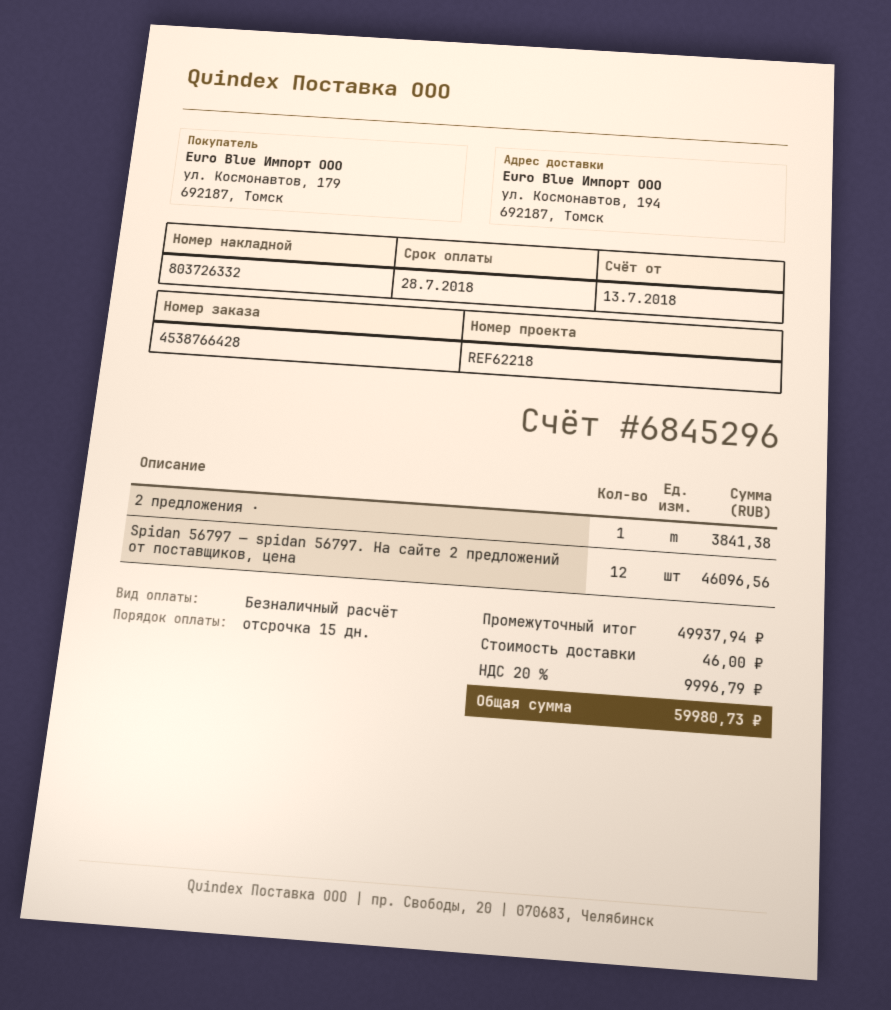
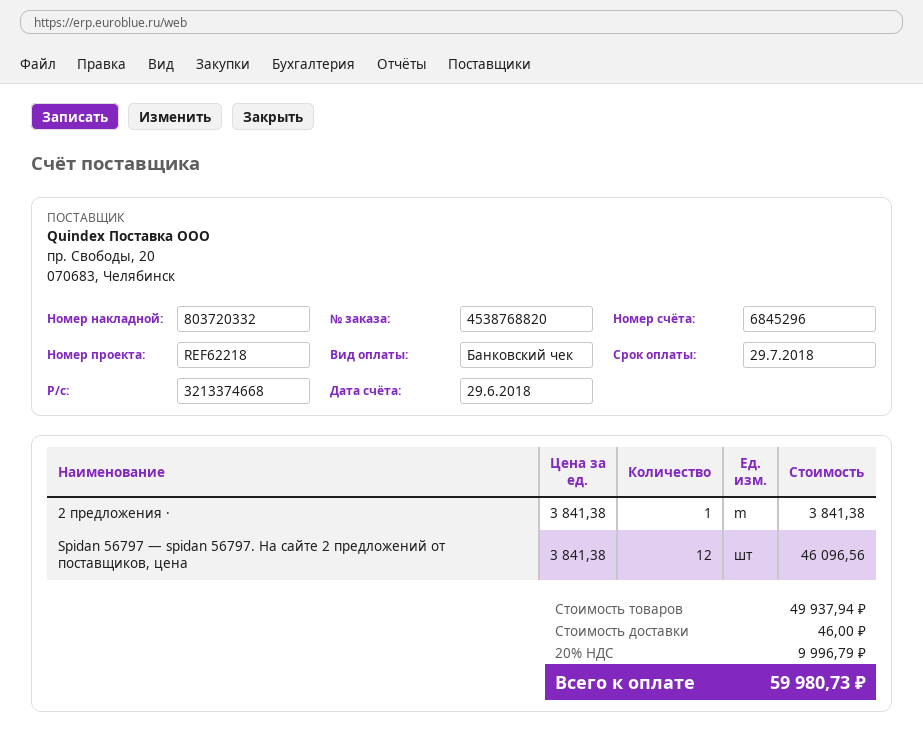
order number: 4538766428 -> 4538768820
delivery note number: 803726332 -> 803720332
invoice date: 2018-07-13 -> 2018-06-29
due date: 2018-07-28 -> 2018-07-29
payment method: bank transfer -> cheque

